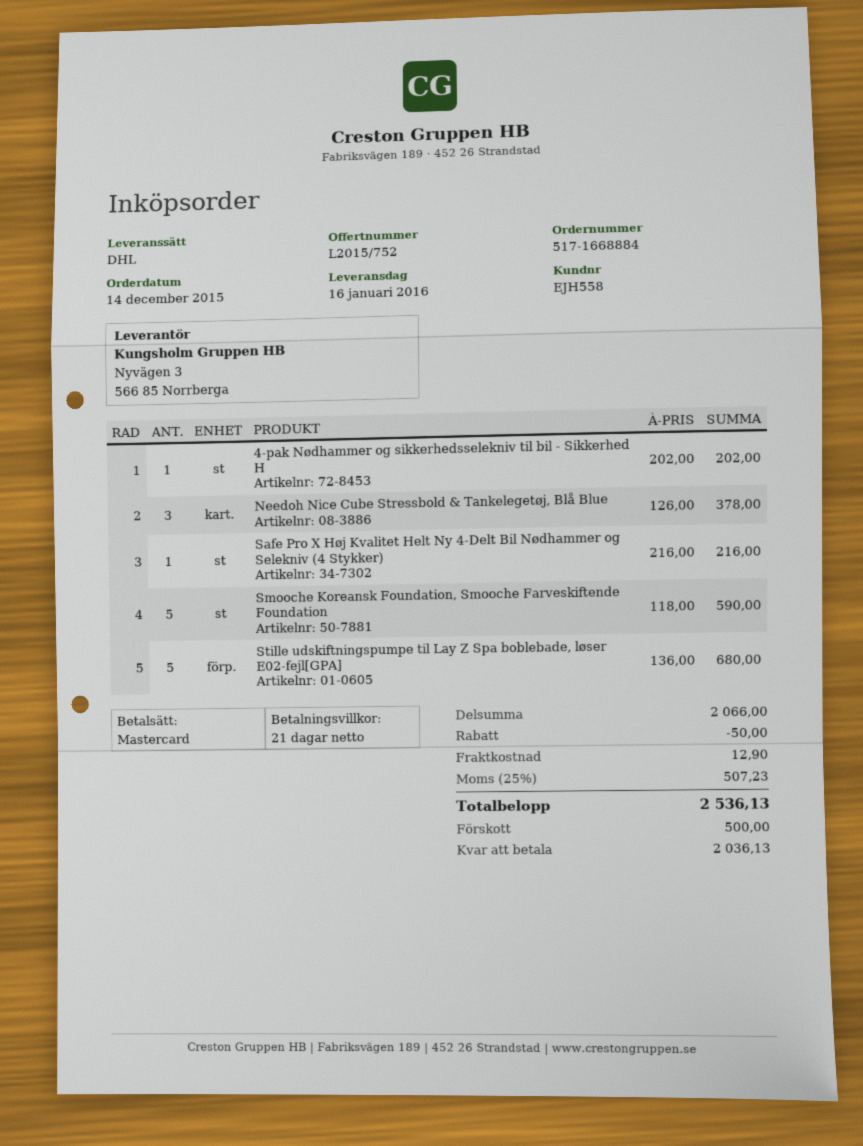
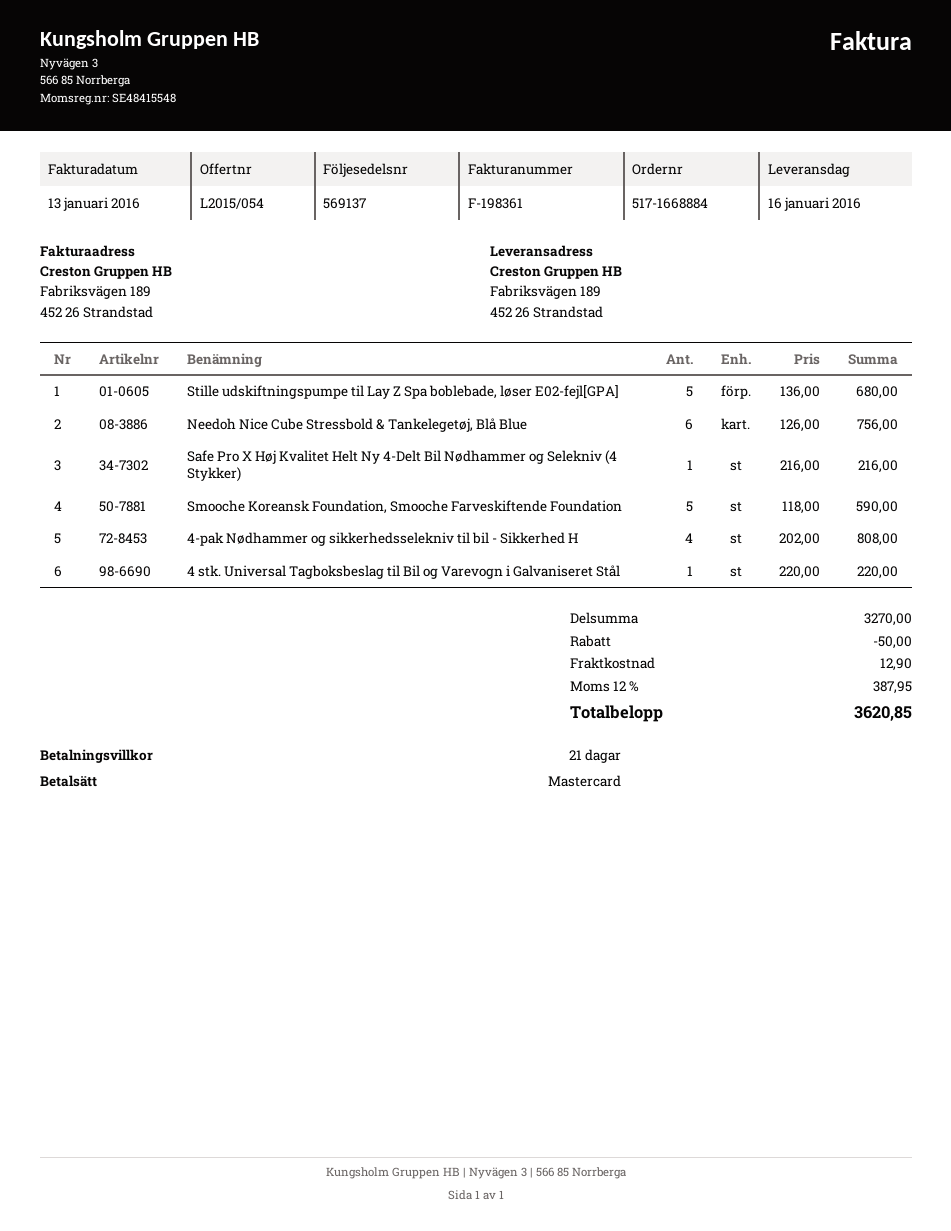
quote number: L2015/752 -> L2015/054
4-pak Nødhammer og sikkerhedsselekniv til bil - Sikkerhed H: 1 x 202.00 = 202.00 -> 4 x 202.00 = 808.00
Needoh Nice Cube Stressbold & Tankelegetøj, Blå Blue: 3 x 126.00 = 378.00 -> 6 x 126.00 = 756.00
4 stk. Universal Tagboksbeslag til Bil og Varevogn i Galvaniseret Stål: none -> 1 x 220.00 = 220.00
subtotal: 2066.00 -> 3270.00
tax: 25% = 507.23 -> 12% = 387.95
total: 2536.13 -> 3620.85

